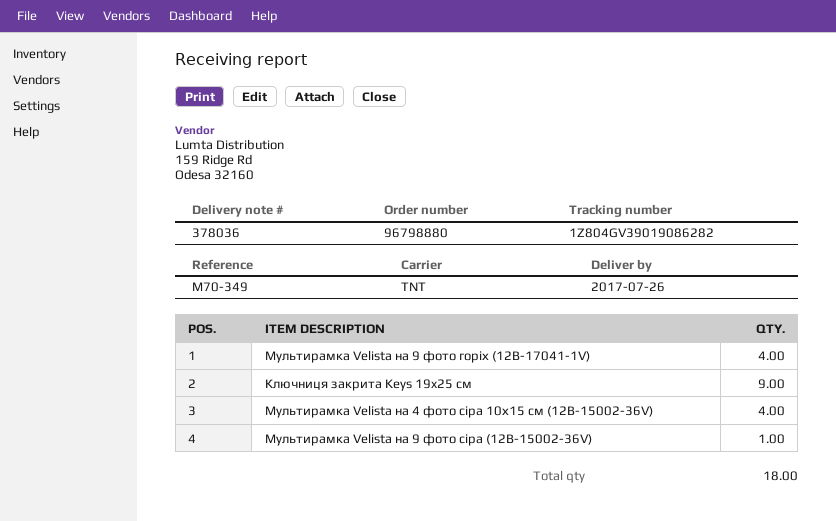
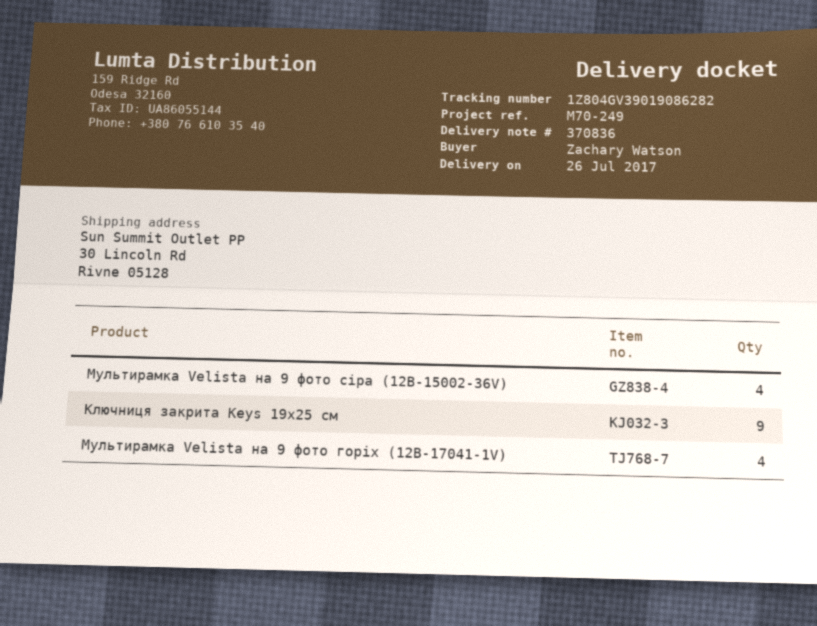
delivery note number: 378036 -> 370836
reference: M70-349 -> M70-249
Мультирамка Velista на 4 фото сіра 10х15 см (12B-15002-36V): 4 -> none
Мультирамка Velista на 9 фото сіра (12B-15002-36V): 1 -> 4

